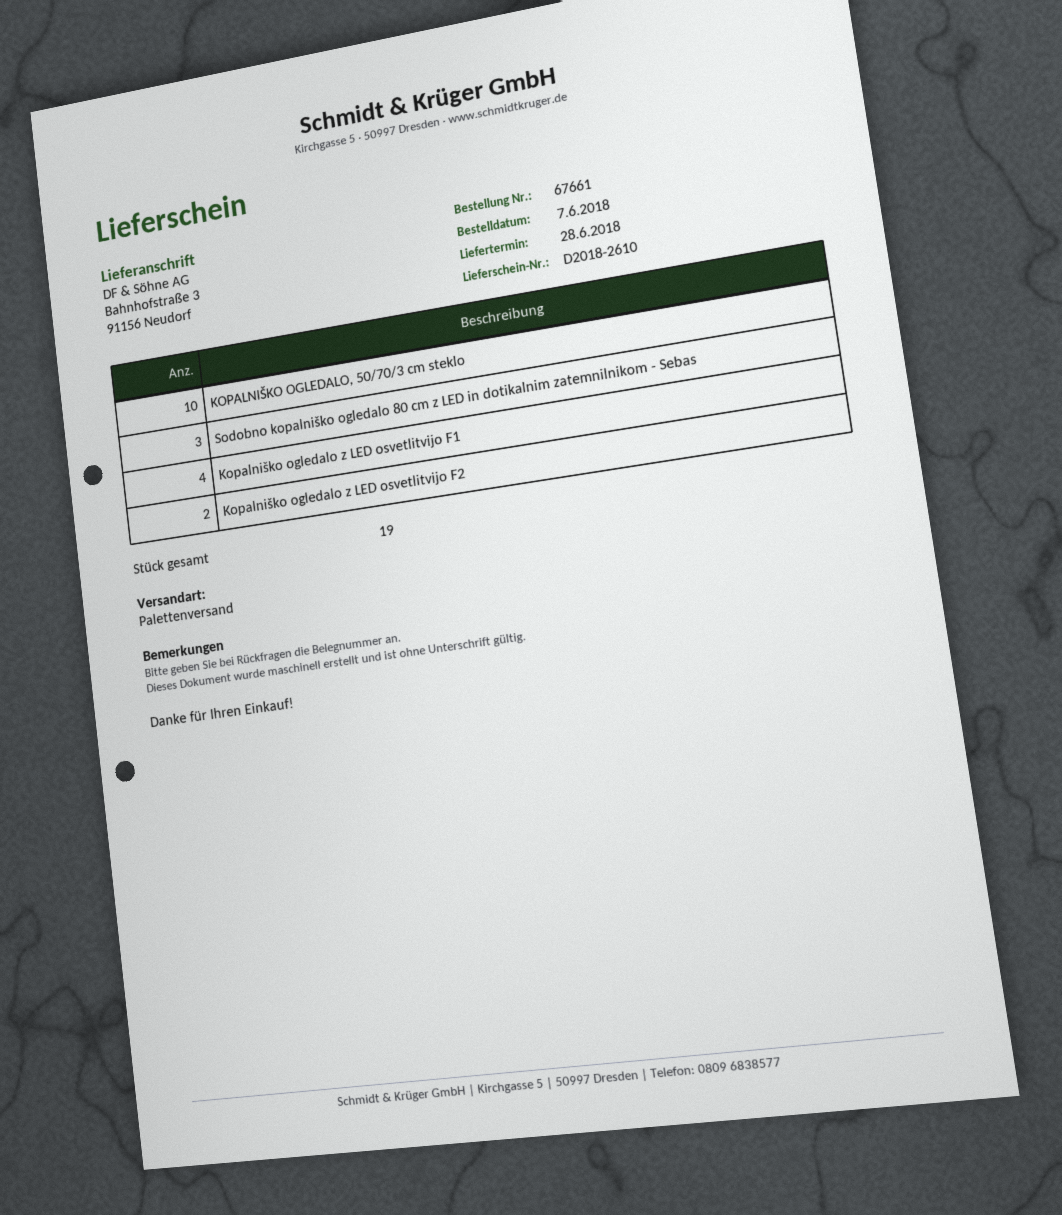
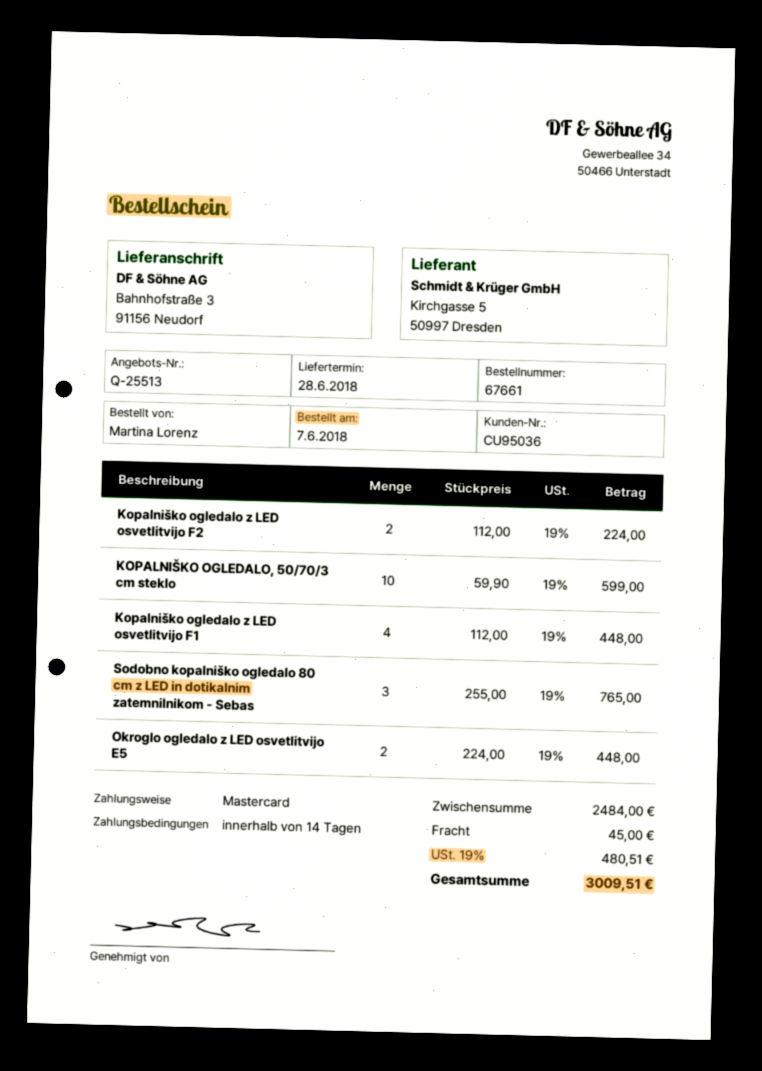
Okroglo ogledalo z LED osvetlitvijo E5: none -> 2

